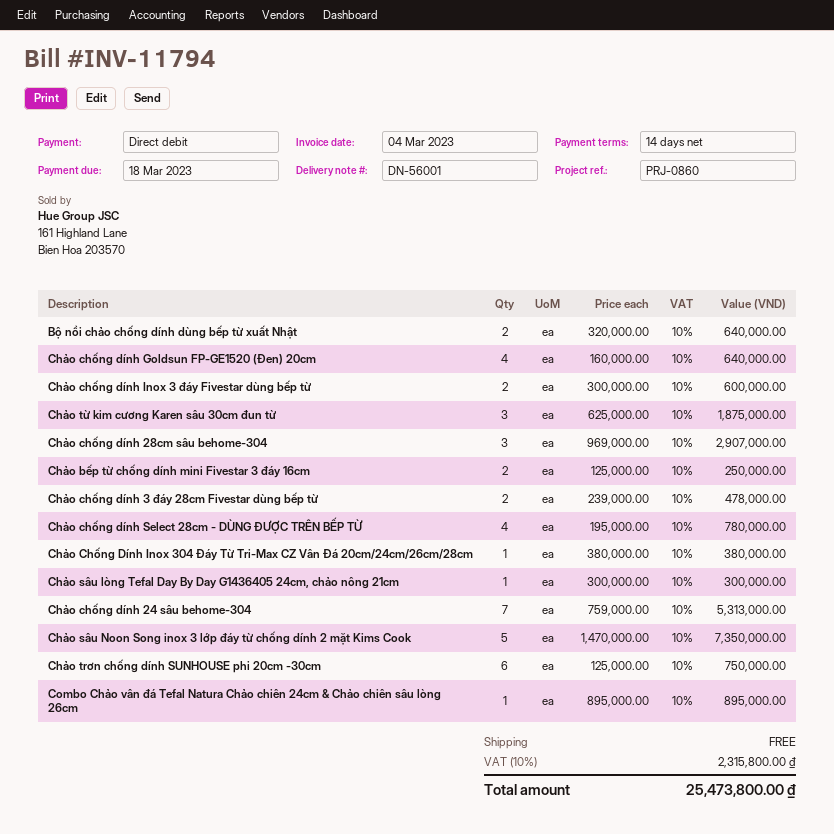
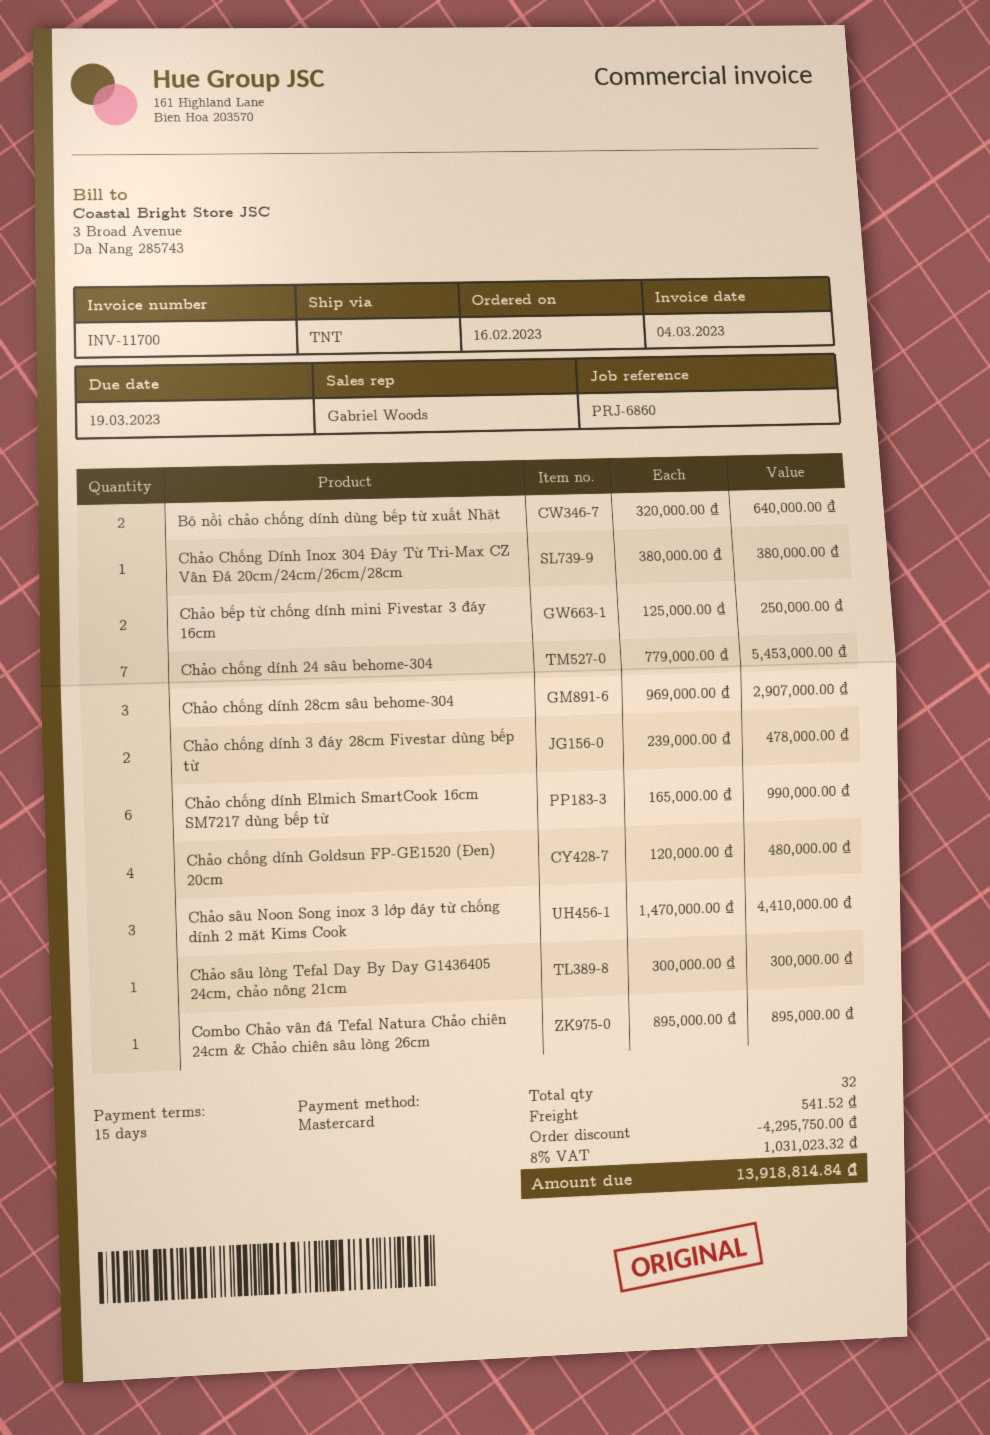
invoice number: INV-11794 -> INV-11700
payment terms: 14 days -> 15 days
due date: 2023-03-18 -> 2023-03-19
reference: PRJ-0860 -> PRJ-6860
payment method: direct debit -> Mastercard
Chảo chống dính Goldsun FP-GE1520 (Đen) 20cm: 4 x 160000.00 = 640000.00 -> 4 x 120000.00 = 480000.00
Chảo chống dính Inox 3 đáy Fivestar dùng bếp từ: 2 x 300000.00 = 600000.00 -> none
Chảo từ kim cương Karen sâu 30cm đun từ: 3 x 625000.00 = 1875000.00 -> none
Chảo chống dính Select 28cm - DÙNG ĐƯỢC TRÊN BẾP TỪ: 4 x 195000.00 = 780000.00 -> none
Chảo chống dính 24 sâu behome-304: 7 x 759000.00 = 5313000.00 -> 7 x 779000.00 = 5453000.00
Chảo sâu Noon Song inox 3 lớp đáy từ chống dính 2 mặt Kims Cook: 5 x 1470000.00 = 7350000.00 -> 3 x 1470000.00 = 4410000.00
Chảo trơn chống dính SUNHOUSE phi 20cm -30cm: 6 x 125000.00 = 750000.00 -> none
Chảo chống dính Elmich SmartCook 16cm SM7217 dùng bếp từ: none -> 6 x 165000.00 = 990000.00
discount: none -> 4295750.00
shipping: 0.00 -> 541.52
tax: 10% = 2315800.00 -> 8% = 1031023.32
total: 25473800.00 -> 13918814.84

